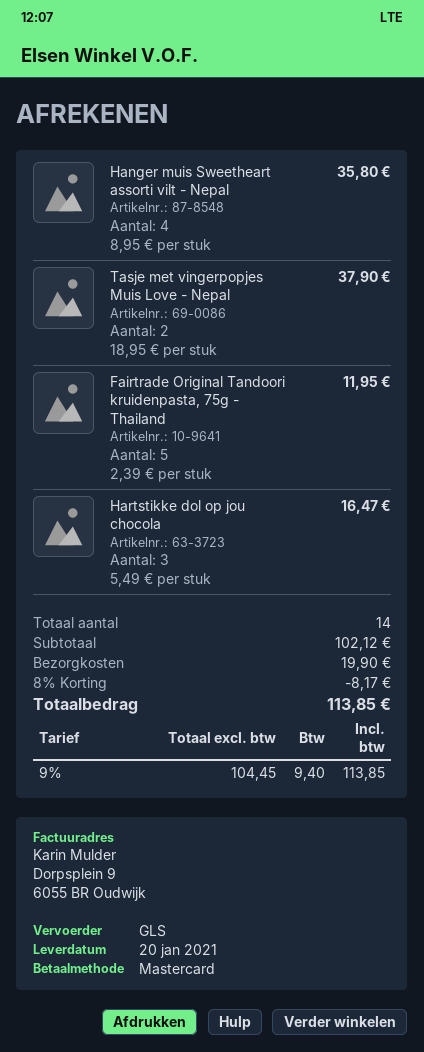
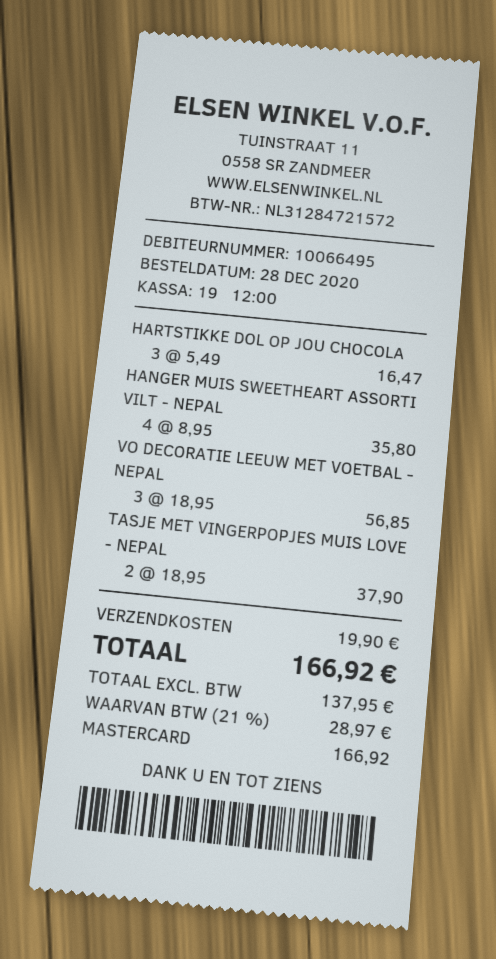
Fairtrade Original Tandoori kruidenpasta, 75g - Thailand: 5 x 2.39 = 11.95 -> none
VO DECORATIE LEEUW MET VOETBAL - NEPAL: none -> 3 x 18.95 = 56.85
discount: 8% = 8.17 -> none
net: 104.45 -> 137.95
tax: 9% = 9.40 -> 21% = 28.97
total: 113.85 -> 166.92

